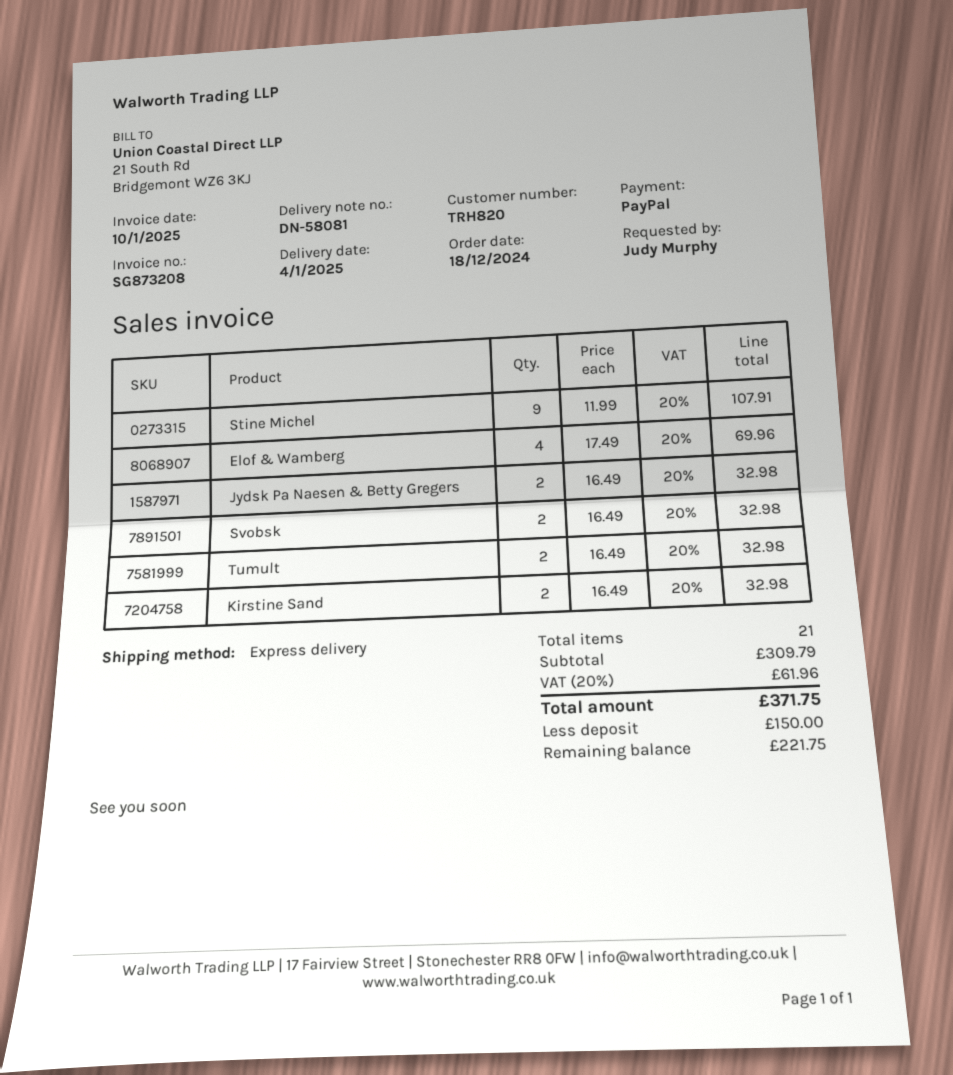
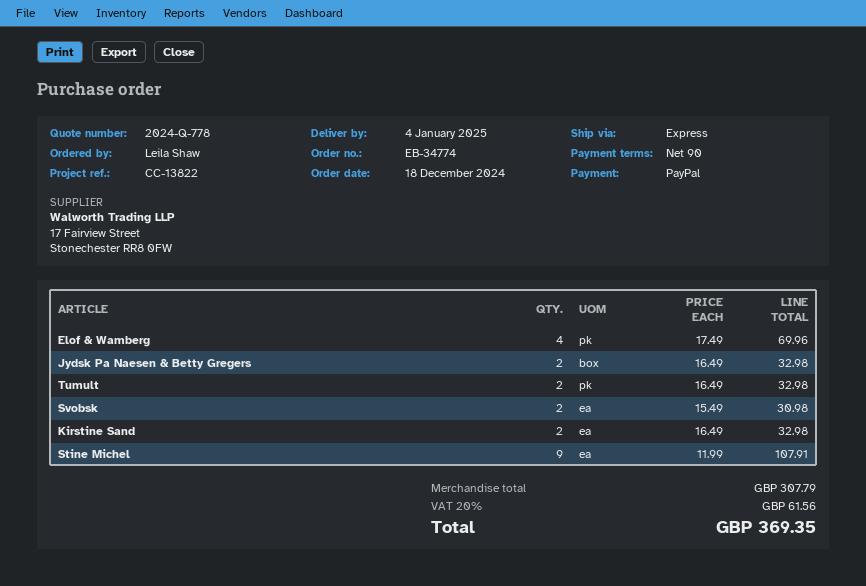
ordered by: Judy Murphy -> Leila Shaw
Svobsk: 2 x 16.49 = 32.98 -> 2 x 15.49 = 30.98
subtotal: 309.79 -> 307.79
tax: 20% = 61.96 -> 20% = 61.56
total: 371.75 -> 369.35

